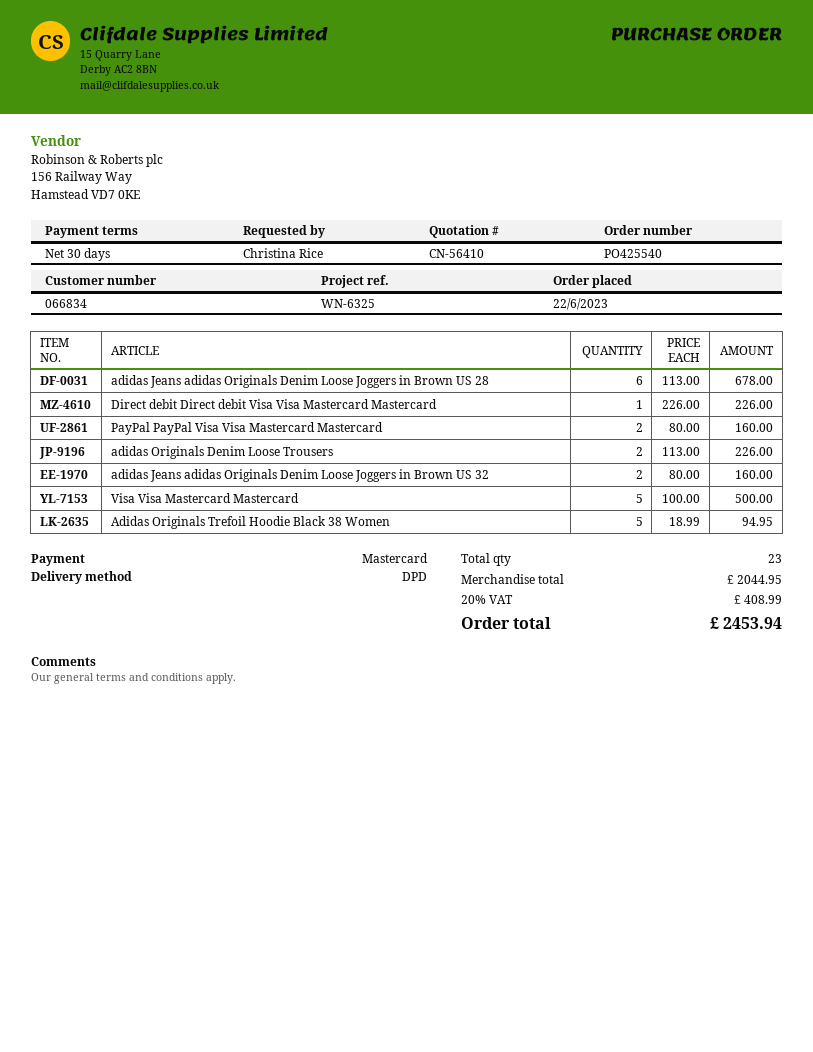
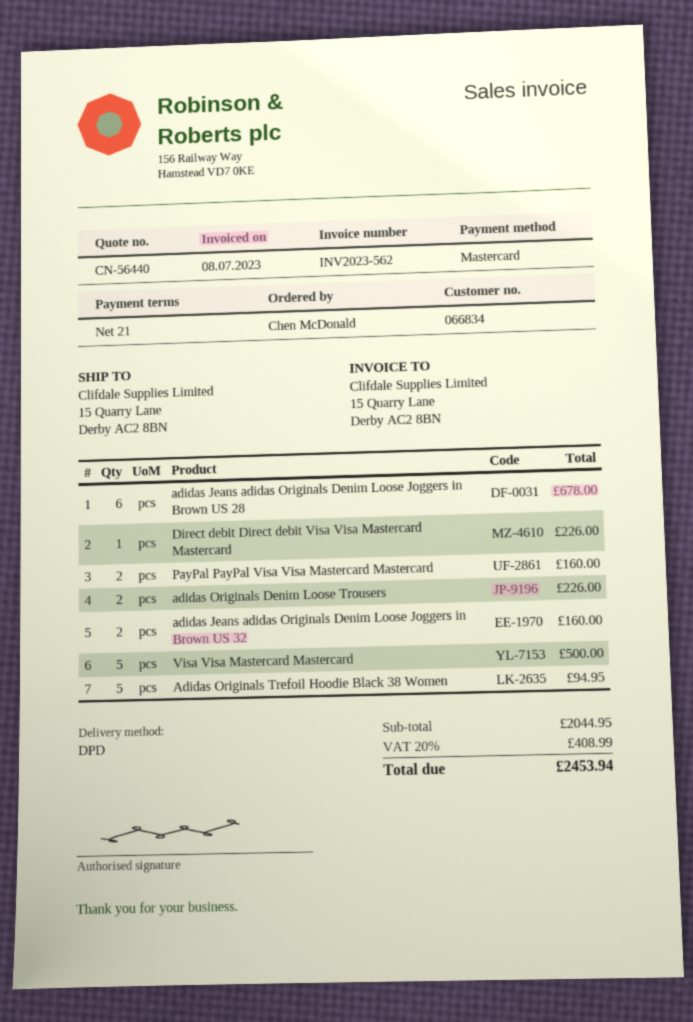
quote number: CN-56410 -> CN-56440
payment terms: 30 days -> 21 days
ordered by: Christina Rice -> Chen McDonald

